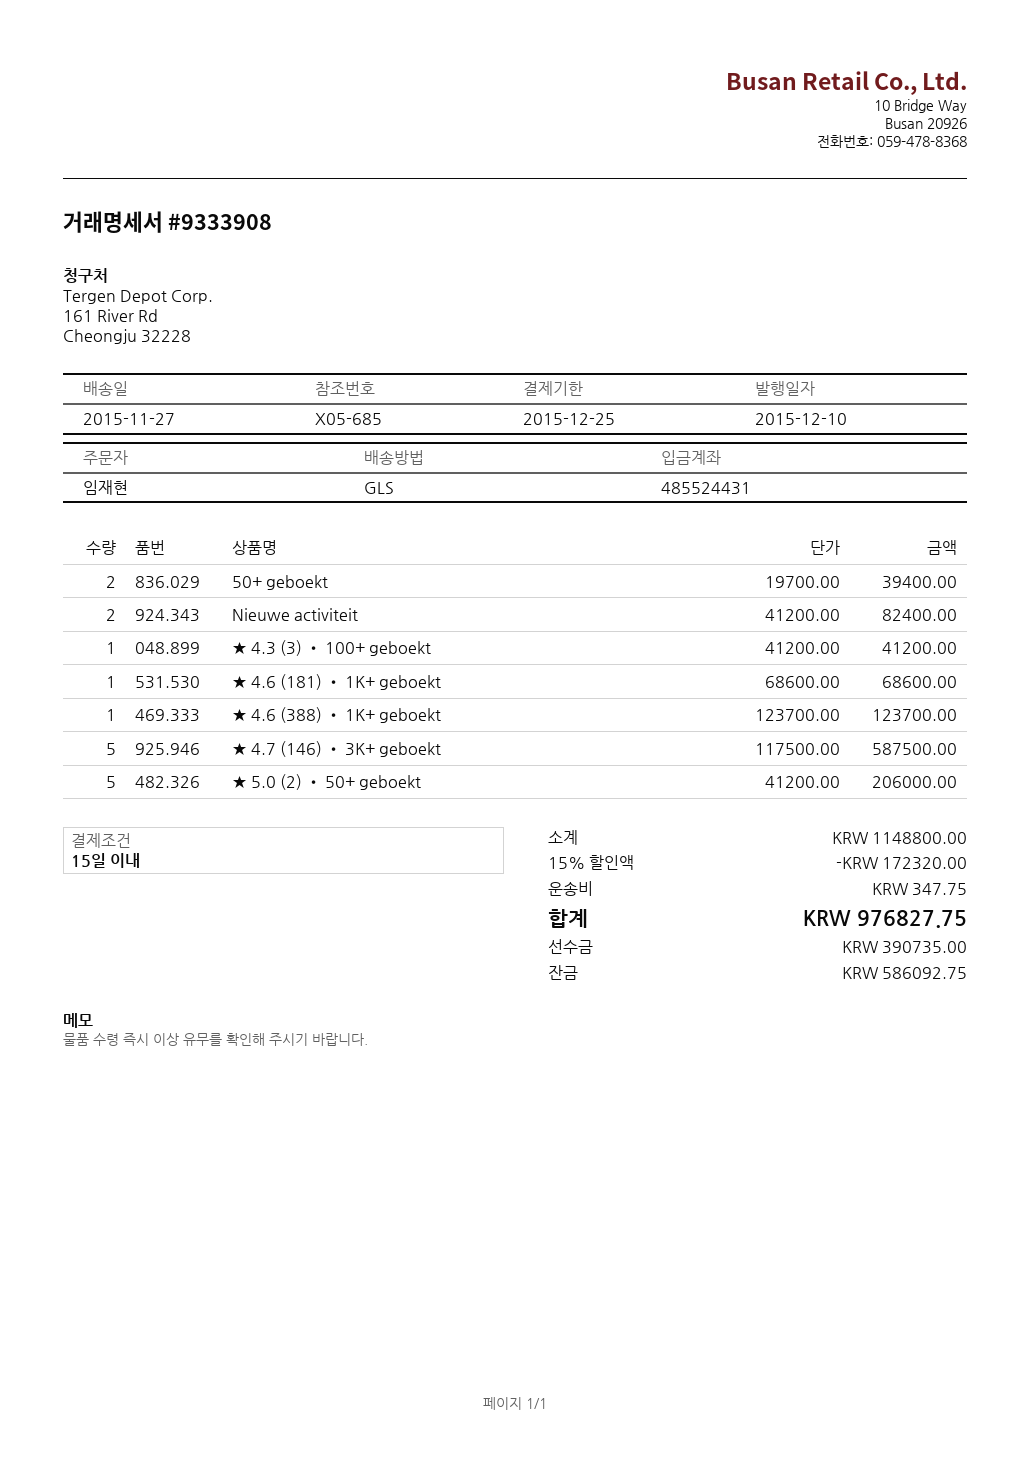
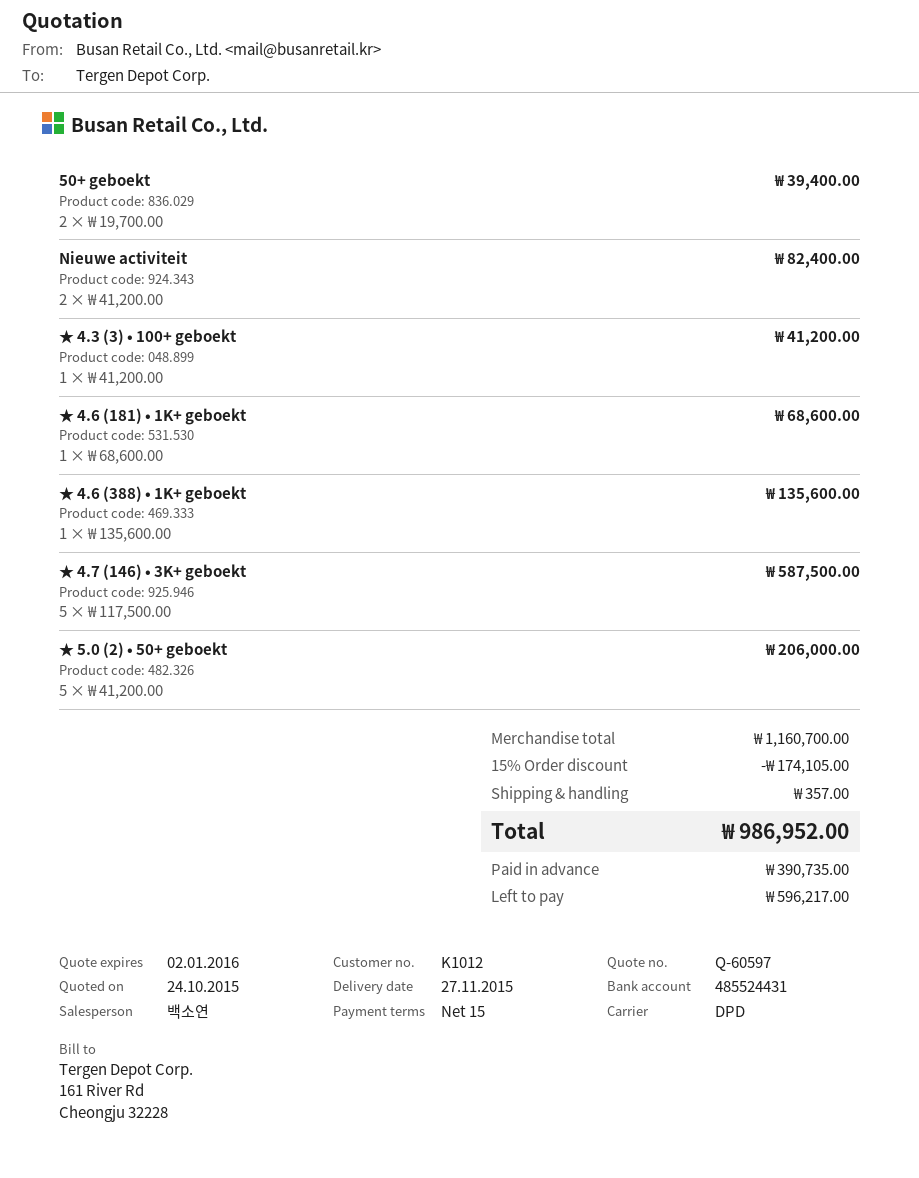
shipping method: GLS -> DPD
★ 4.6 (388) • 1K+ geboekt: 1 x 123700.00 = 123700.00 -> 1 x 135600.00 = 135600.00
subtotal: 1148800.00 -> 1160700.00
discount: 15% = 172320.00 -> 15% = 174105.00
shipping: 347.75 -> 357.00
total: 976827.75 -> 986952.00
balance: 586092.75 -> 596217.00

